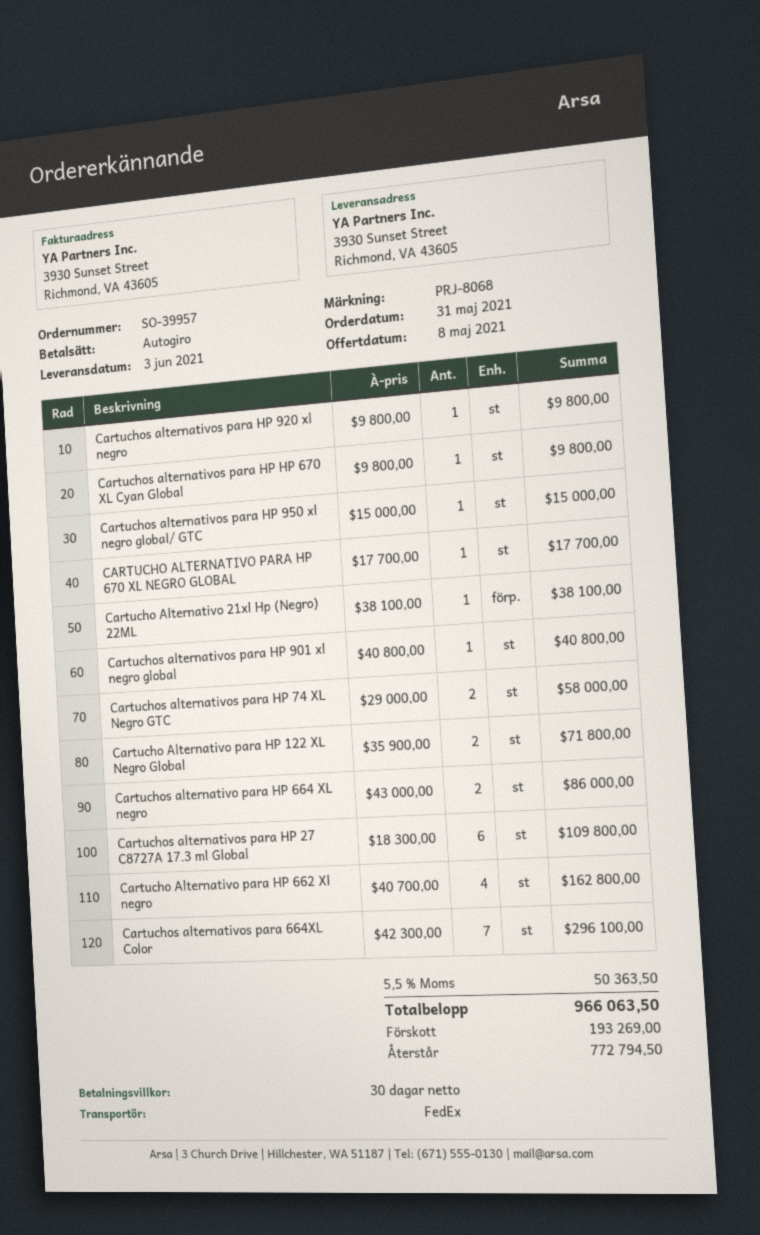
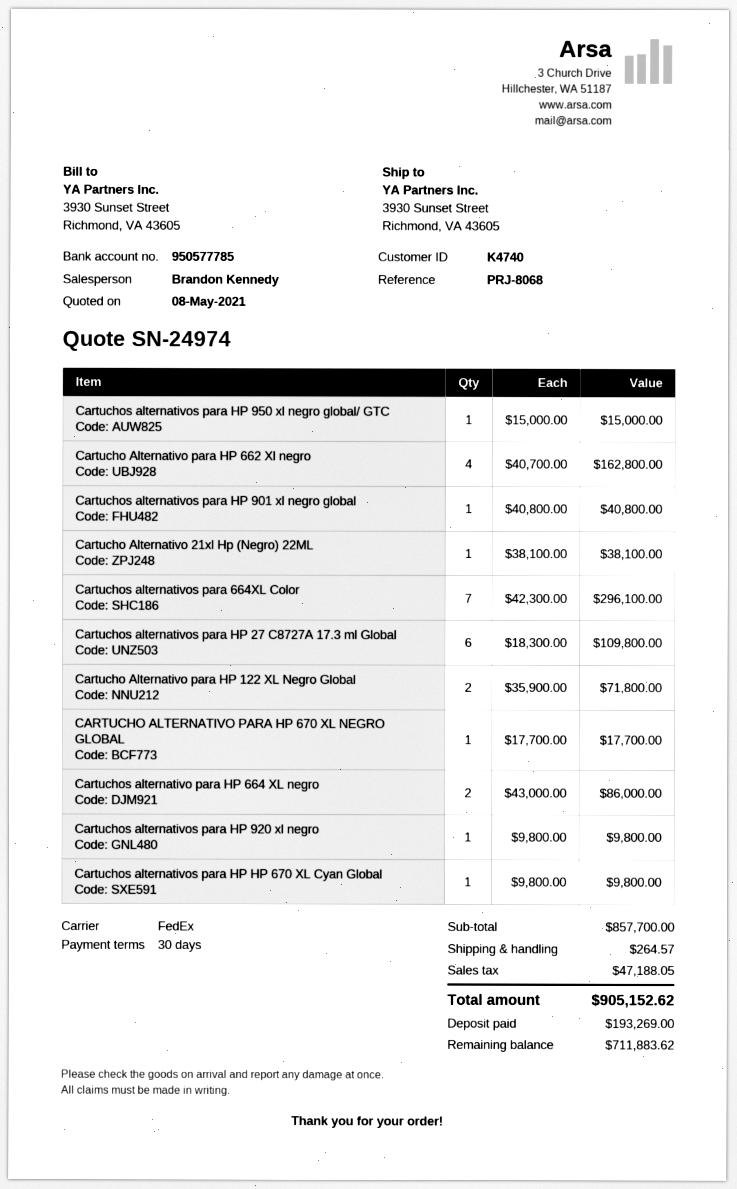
Cartuchos alternativos para HP 74 XL Negro GTC: 2 x 29000.00 = 58000.00 -> none
shipping: none -> 264.57
tax: 50363.50 -> 47188.05
total: 966063.50 -> 905152.62
balance: 772794.50 -> 711883.62

